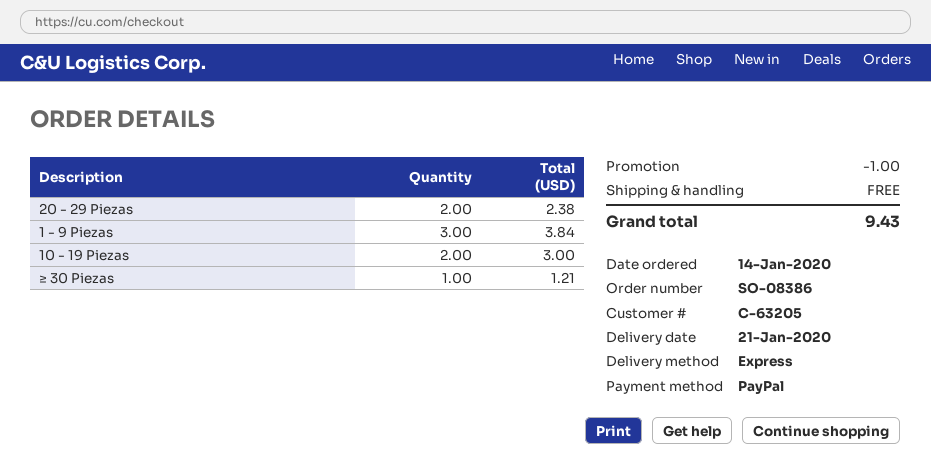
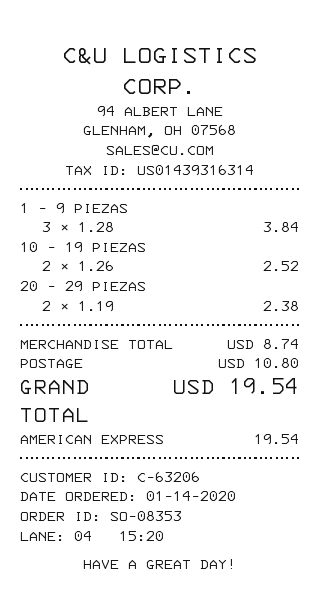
order number: SO-08386 -> SO-08353
customer number: C-63205 -> C-63206
payment method: PayPal -> American Express
10 - 19 Piezas: 2 for 3.00 -> 2 for 2.52
≥ 30 Piezas: 1 for 1.21 -> none
discount: 1.00 -> none
shipping: 0.00 -> 10.80
total: 9.43 -> 19.54

